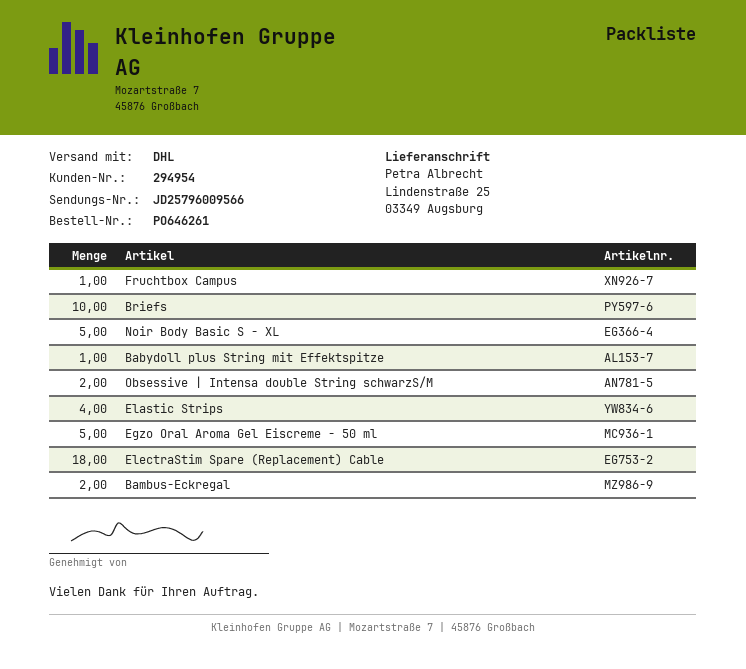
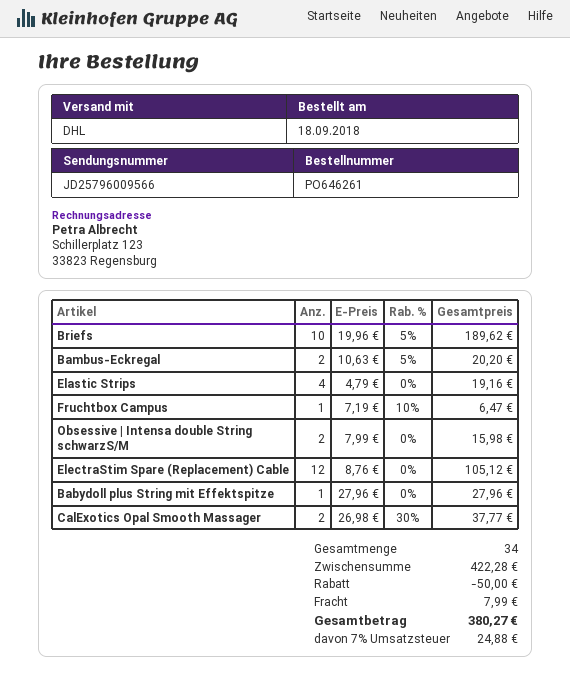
Noir Body Basic S - XL: 5 -> none
Egzo Oral Aroma Gel Eiscreme - 50 ml: 5 -> none
ElectraStim Spare (Replacement) Cable: 18 -> 12
CalExotics Opal Smooth Massager: none -> 2

